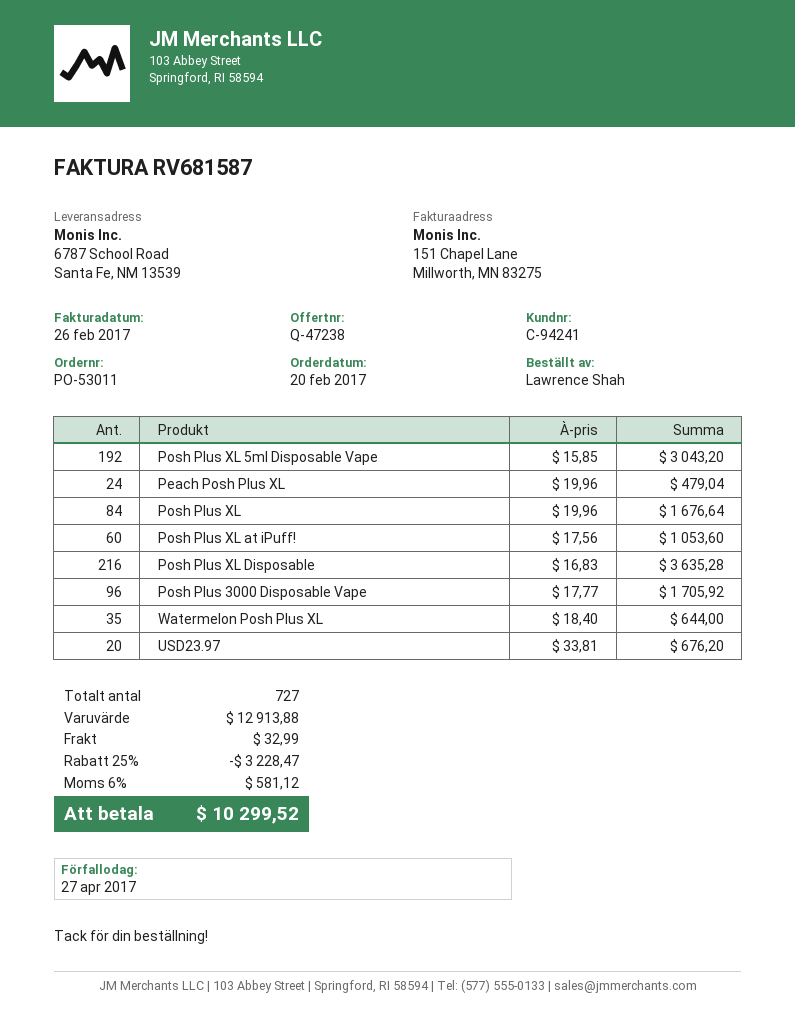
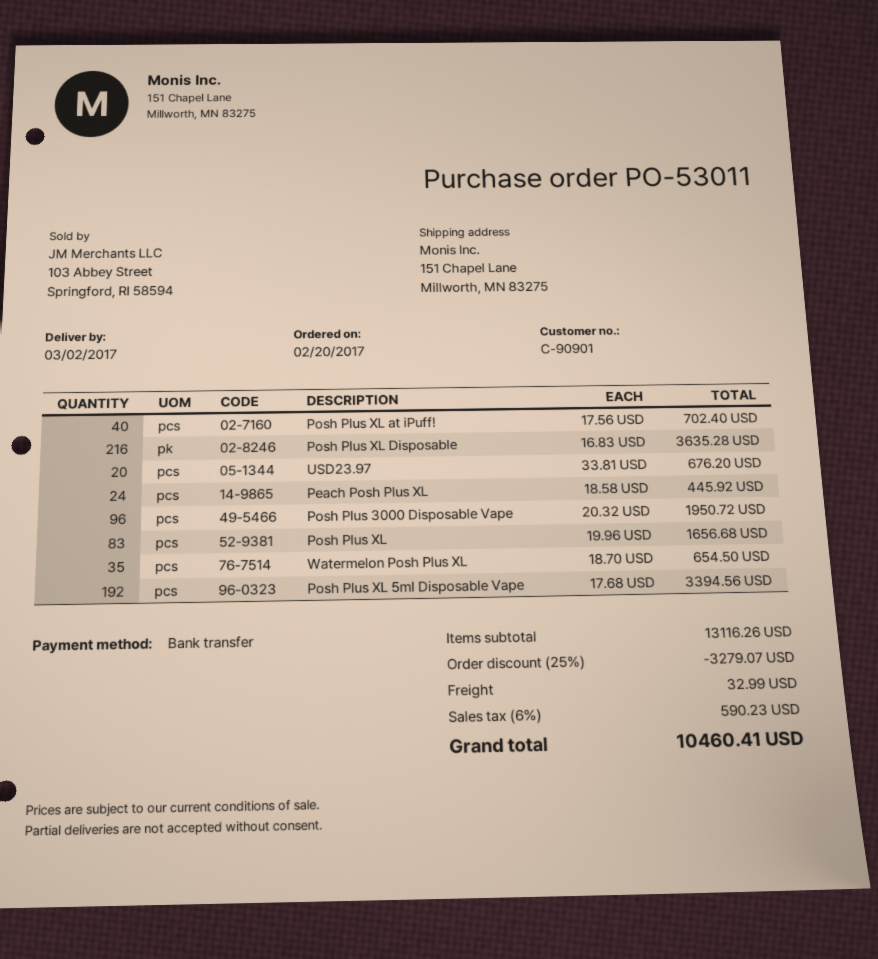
customer number: C-94241 -> C-90901
ship to: 6787 School Road, Santa Fe, NM 13539 -> 151 Chapel Lane, Millworth, MN 83275
Posh Plus XL 5ml Disposable Vape: 192 x 15.85 = 3043.20 -> 192 x 17.68 = 3394.56
Peach Posh Plus XL: 24 x 19.96 = 479.04 -> 24 x 18.58 = 445.92
Posh Plus XL: 84 x 19.96 = 1676.64 -> 83 x 19.96 = 1656.68
Posh Plus XL at iPuff!: 60 x 17.56 = 1053.60 -> 40 x 17.56 = 702.40
Posh Plus 3000 Disposable Vape: 96 x 17.77 = 1705.92 -> 96 x 20.32 = 1950.72
Watermelon Posh Plus XL: 35 x 18.40 = 644.00 -> 35 x 18.70 = 654.50
subtotal: 12913.88 -> 13116.26
discount: 25% = 3228.47 -> 25% = 3279.07
tax: 6% = 581.12 -> 6% = 590.23
total: 10299.52 -> 10460.41

